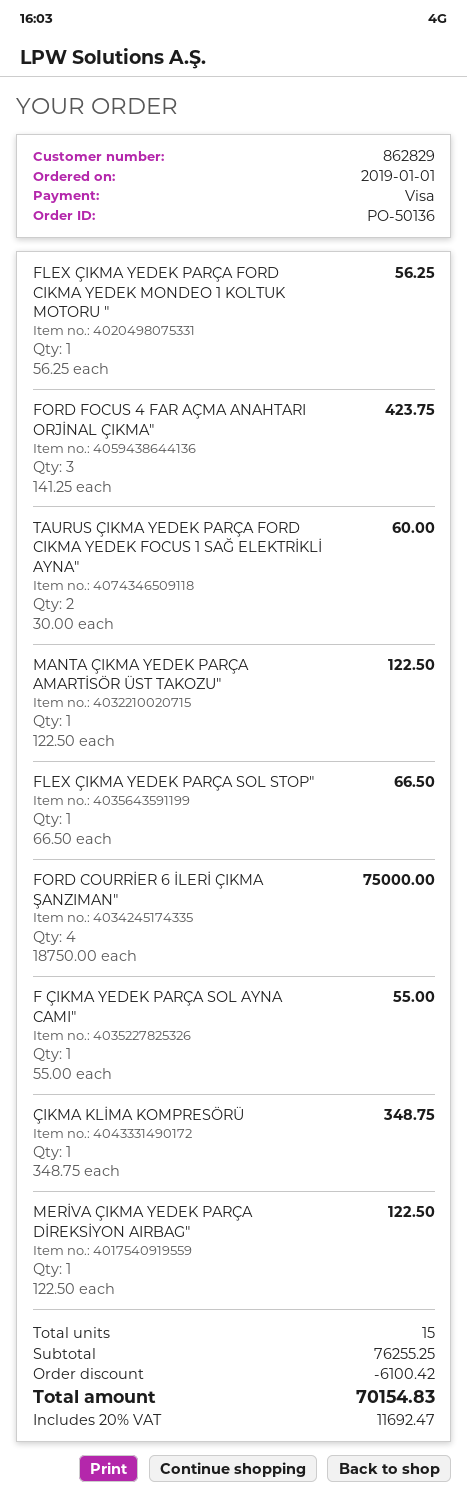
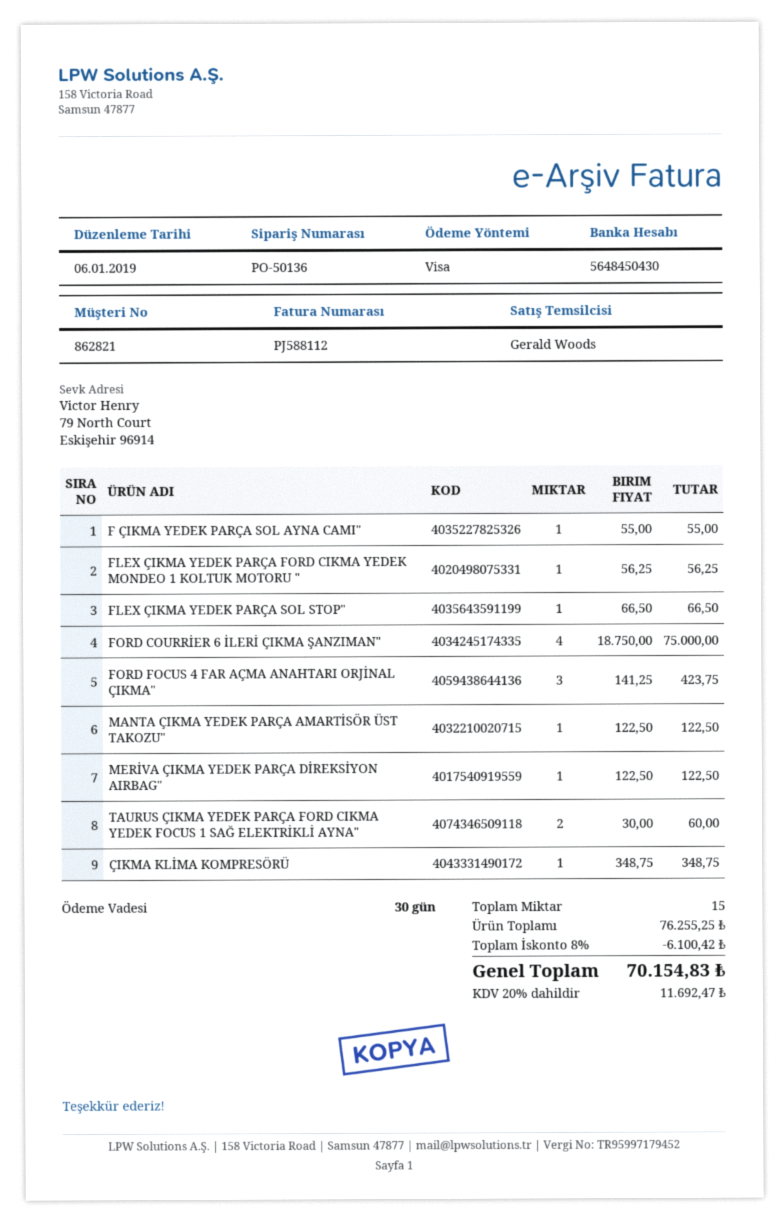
customer number: 862829 -> 862821

